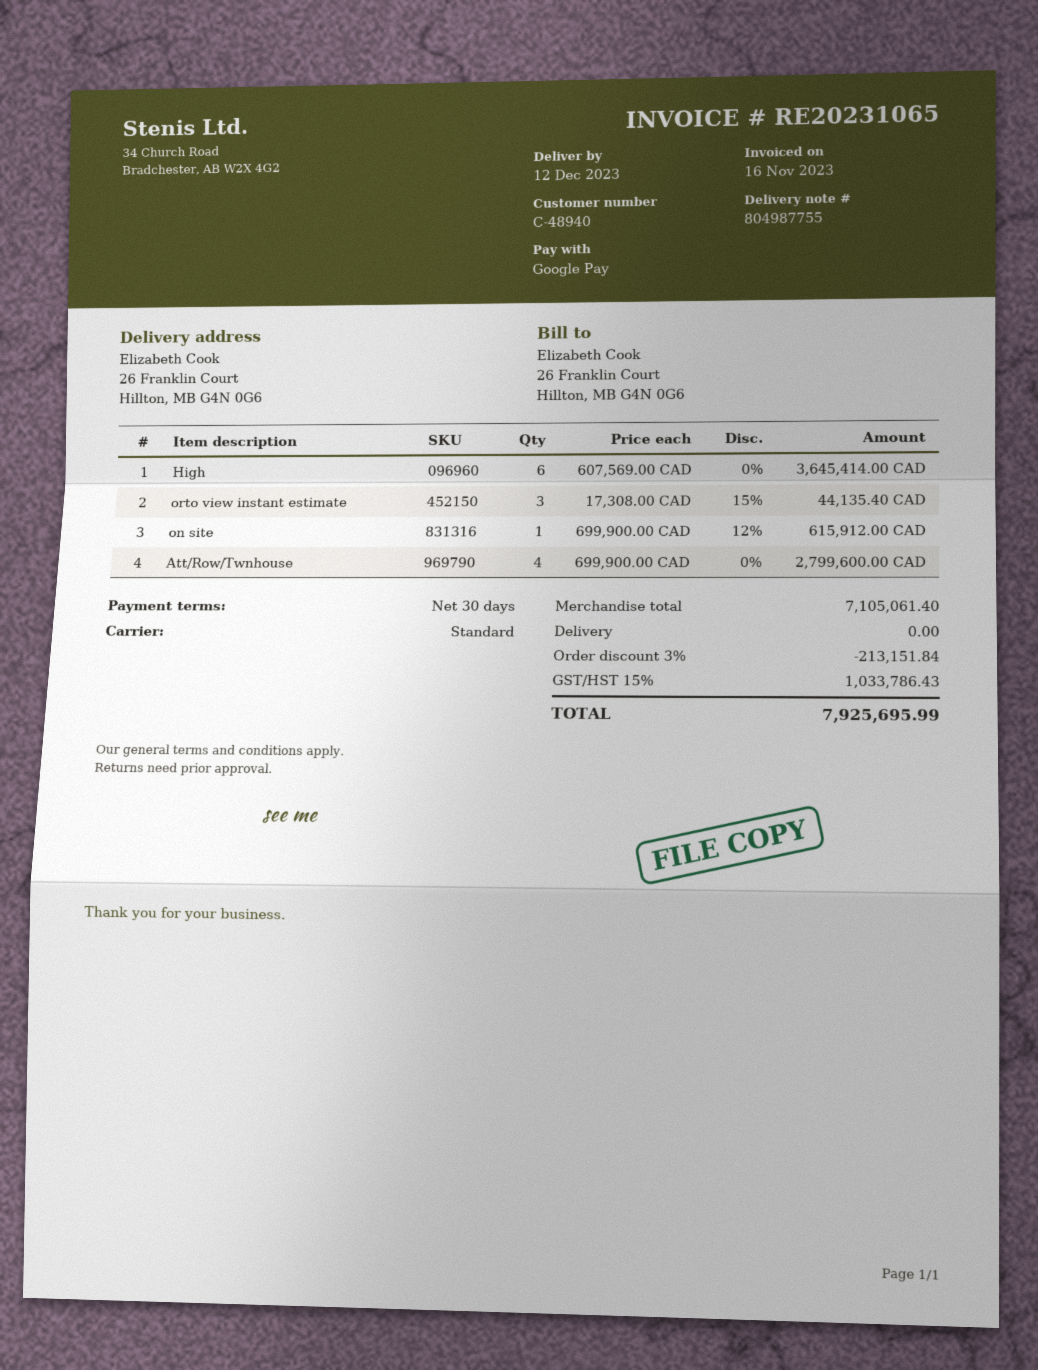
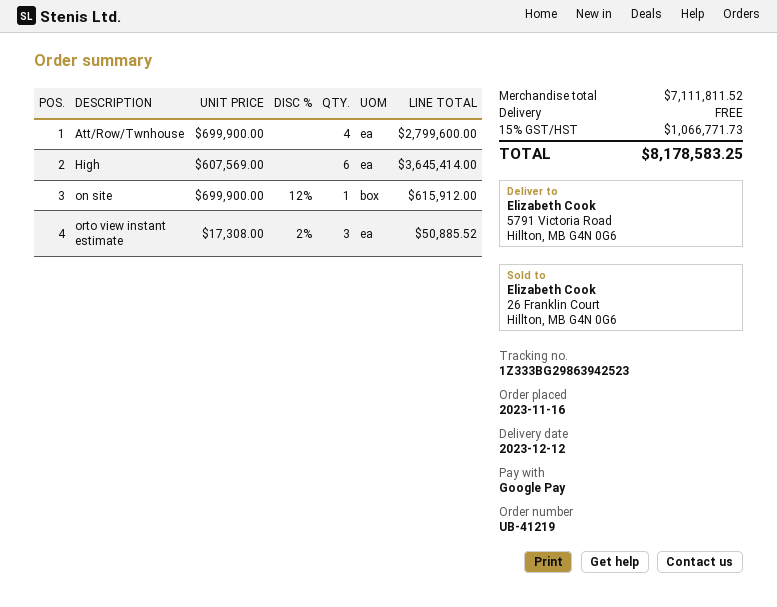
ship to: 26 Franklin Court, Hillton, MB G4N 0G6 -> 5791 Victoria Road, Hillton, MB G4N 0G6
orto view instant estimate: 3 x 17308.00 - 15% = 44135.40 -> 3 x 17308.00 - 2% = 50885.52
subtotal: 7105061.40 -> 7111811.52
discount: 3% = 213151.84 -> none
tax: 15% = 1033786.43 -> 15% = 1066771.73
total: 7925695.99 -> 8178583.25

